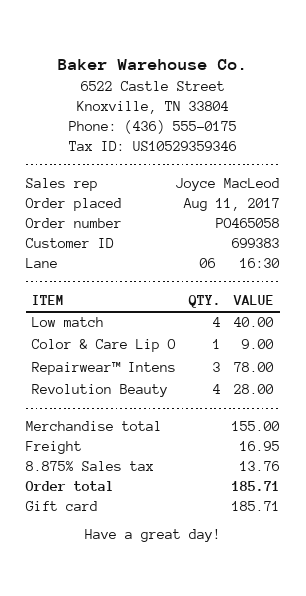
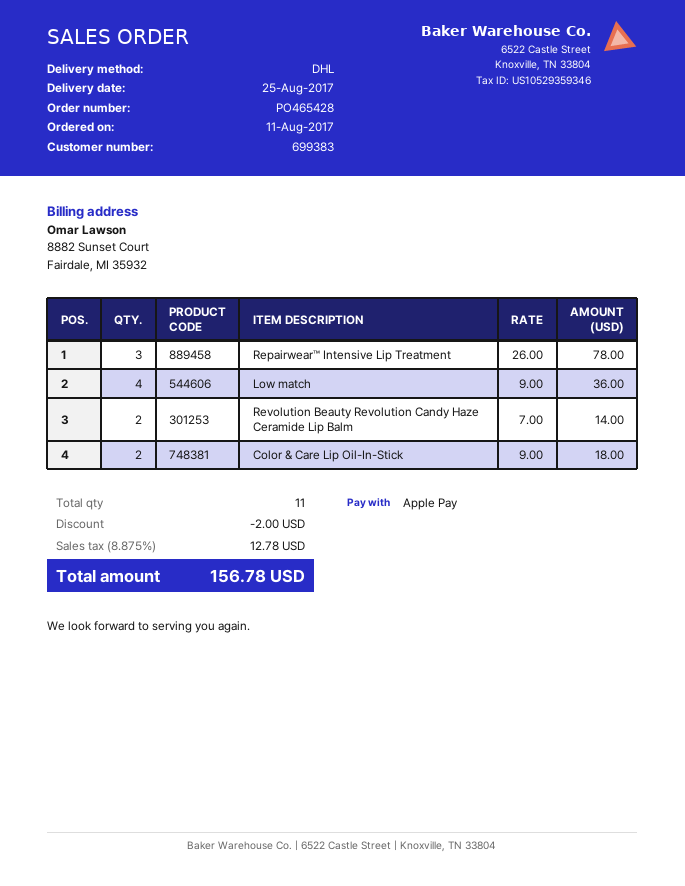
order number: PO465058 -> PO465428
payment method: gift card -> Apple Pay
Low match: 4 for 40.00 -> 4 for 36.00
Color & Care Lip O: 1 for 9.00 -> 2 for 18.00
Revolution Beauty: 4 for 28.00 -> 2 for 14.00
discount: none -> 2.00
shipping: 16.95 -> none
tax: 8.875% = 13.76 -> 8.875% = 12.78
total: 185.71 -> 156.78

